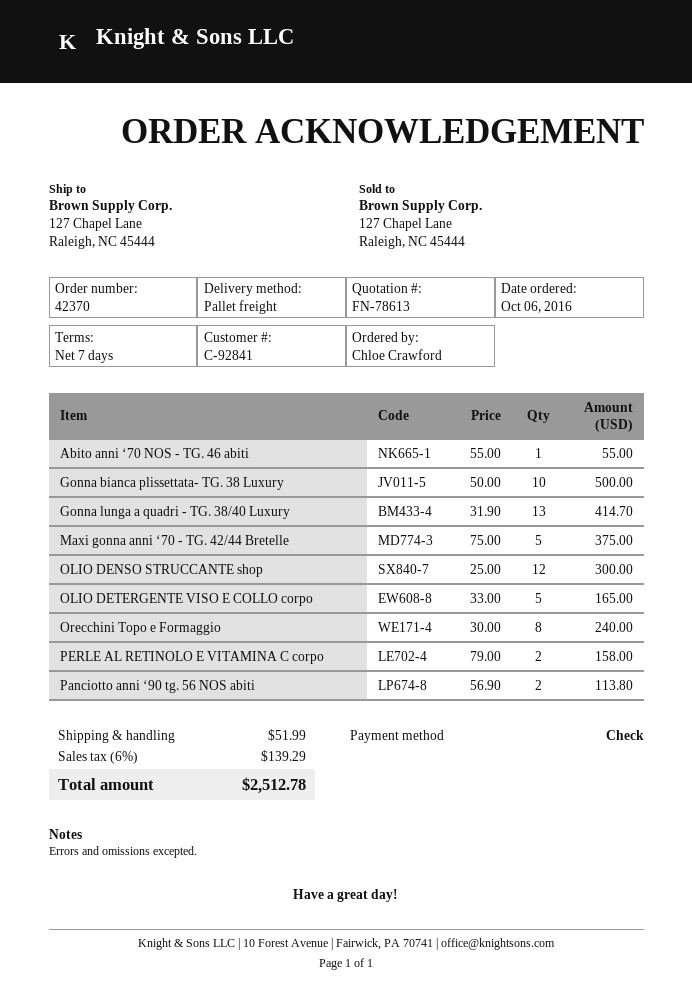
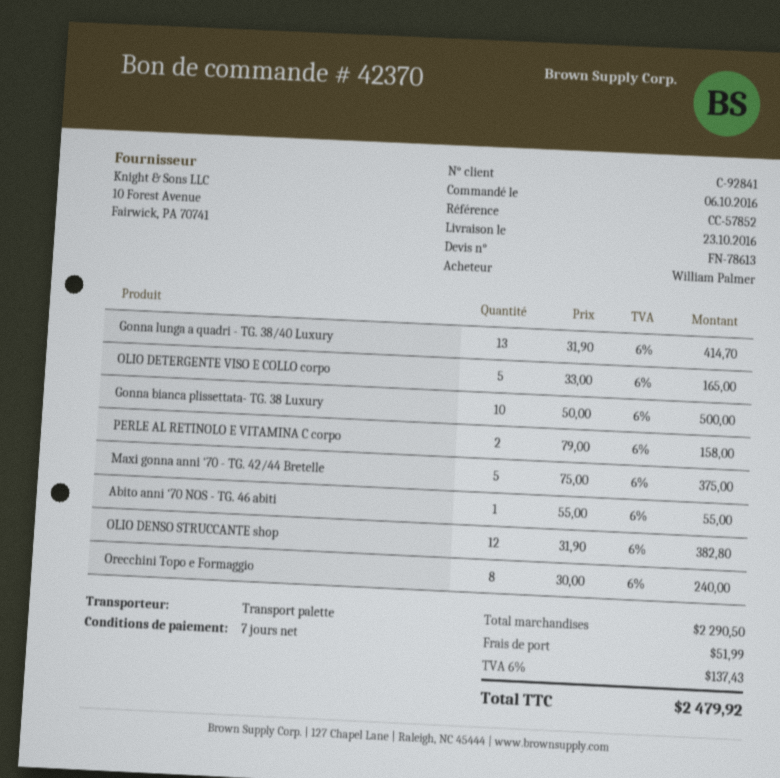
ordered by: Chloe Crawford -> William Palmer
OLIO DENSO STRUCCANTE shop: 12 x 25.00 = 300.00 -> 12 x 31.90 = 382.80
Panciotto anni ‘90 tg. 56 NOS abiti: 2 x 56.90 = 113.80 -> none
tax: 6% = 139.29 -> 6% = 137.43
total: 2512.78 -> 2479.92

